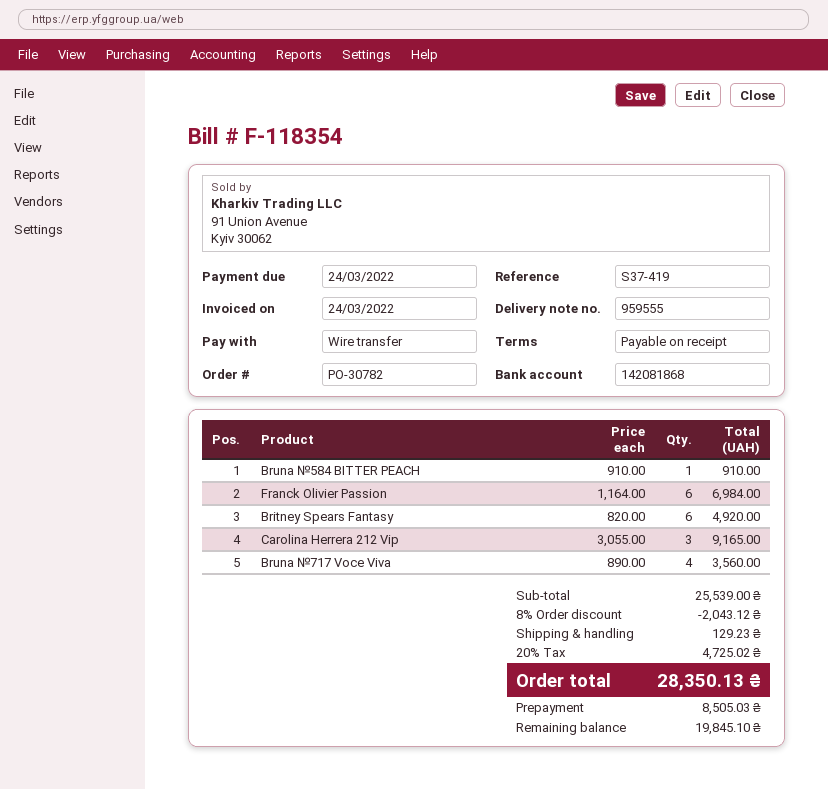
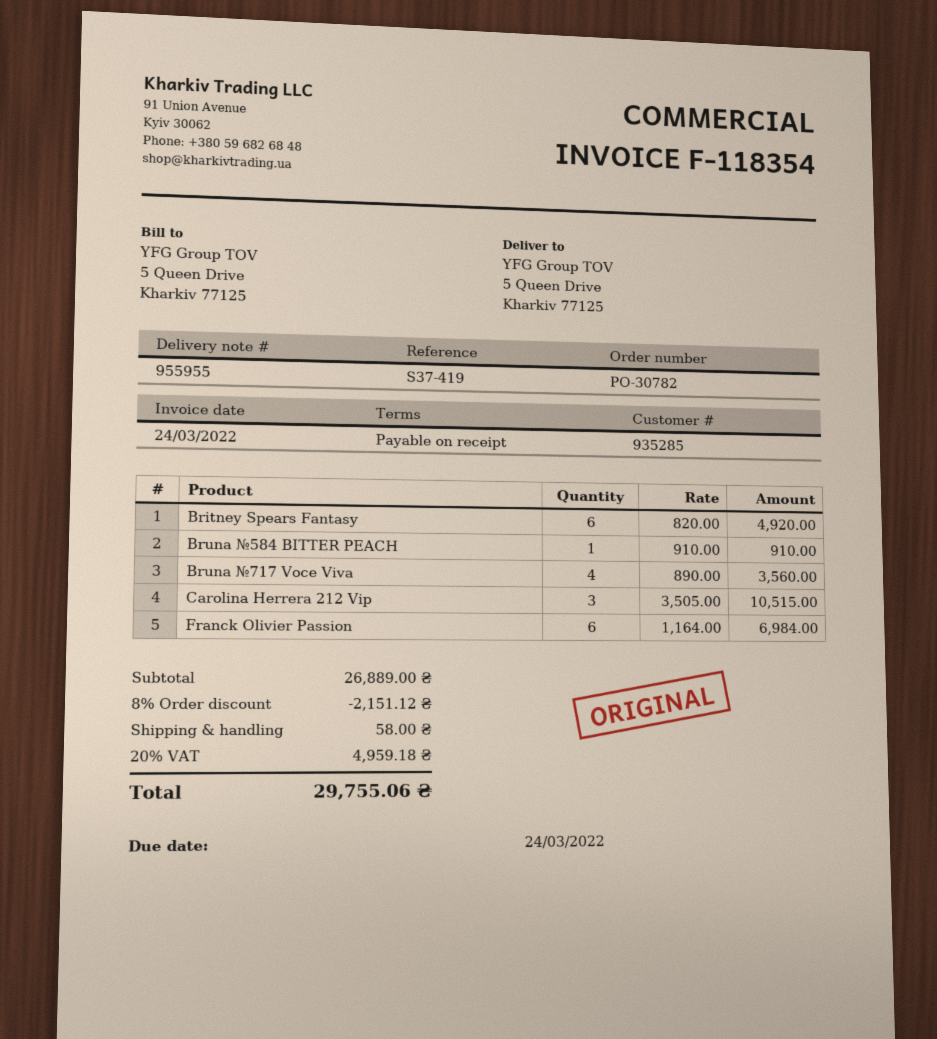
delivery note number: 959555 -> 955955
Carolina Herrera 212 Vip: 3 x 3055.00 = 9165.00 -> 3 x 3505.00 = 10515.00
subtotal: 25539.00 -> 26889.00
discount: 8% = 2043.12 -> 8% = 2151.12
shipping: 129.23 -> 58.00
tax: 20% = 4725.02 -> 20% = 4959.18
total: 28350.13 -> 29755.06

